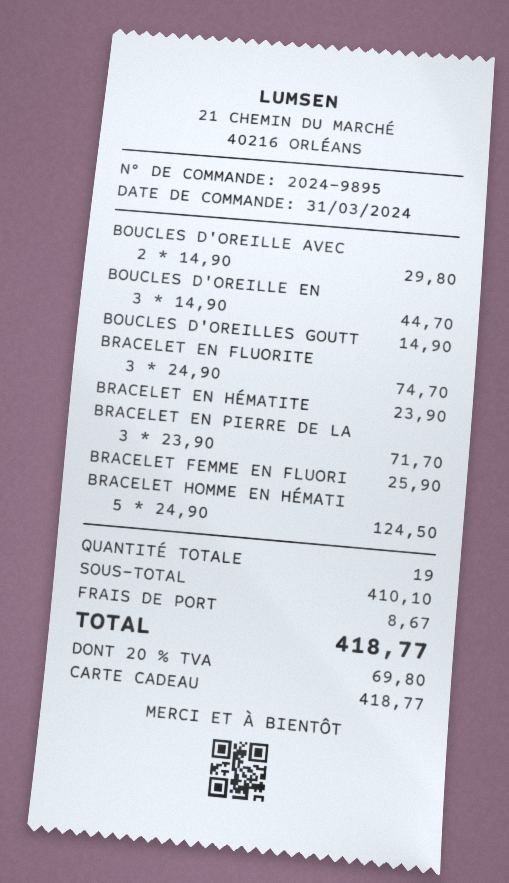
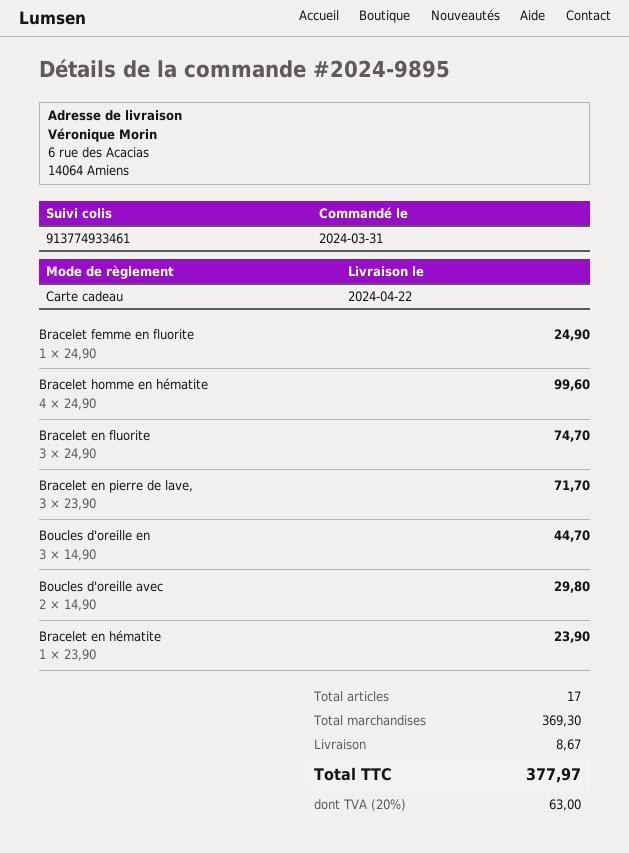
BOUCLES D'OREILLES GOUTT: 1 x 14.90 = 14.90 -> none
BRACELET FEMME EN FLUORI: 1 x 25.90 = 25.90 -> 1 x 24.90 = 24.90
BRACELET HOMME EN HÉMATI: 5 x 24.90 = 124.50 -> 4 x 24.90 = 99.60
total quantity: 19 -> 17
subtotal: 410.10 -> 369.30
tax: 20% = 69.80 -> 20% = 63.00
total: 418.77 -> 377.97

